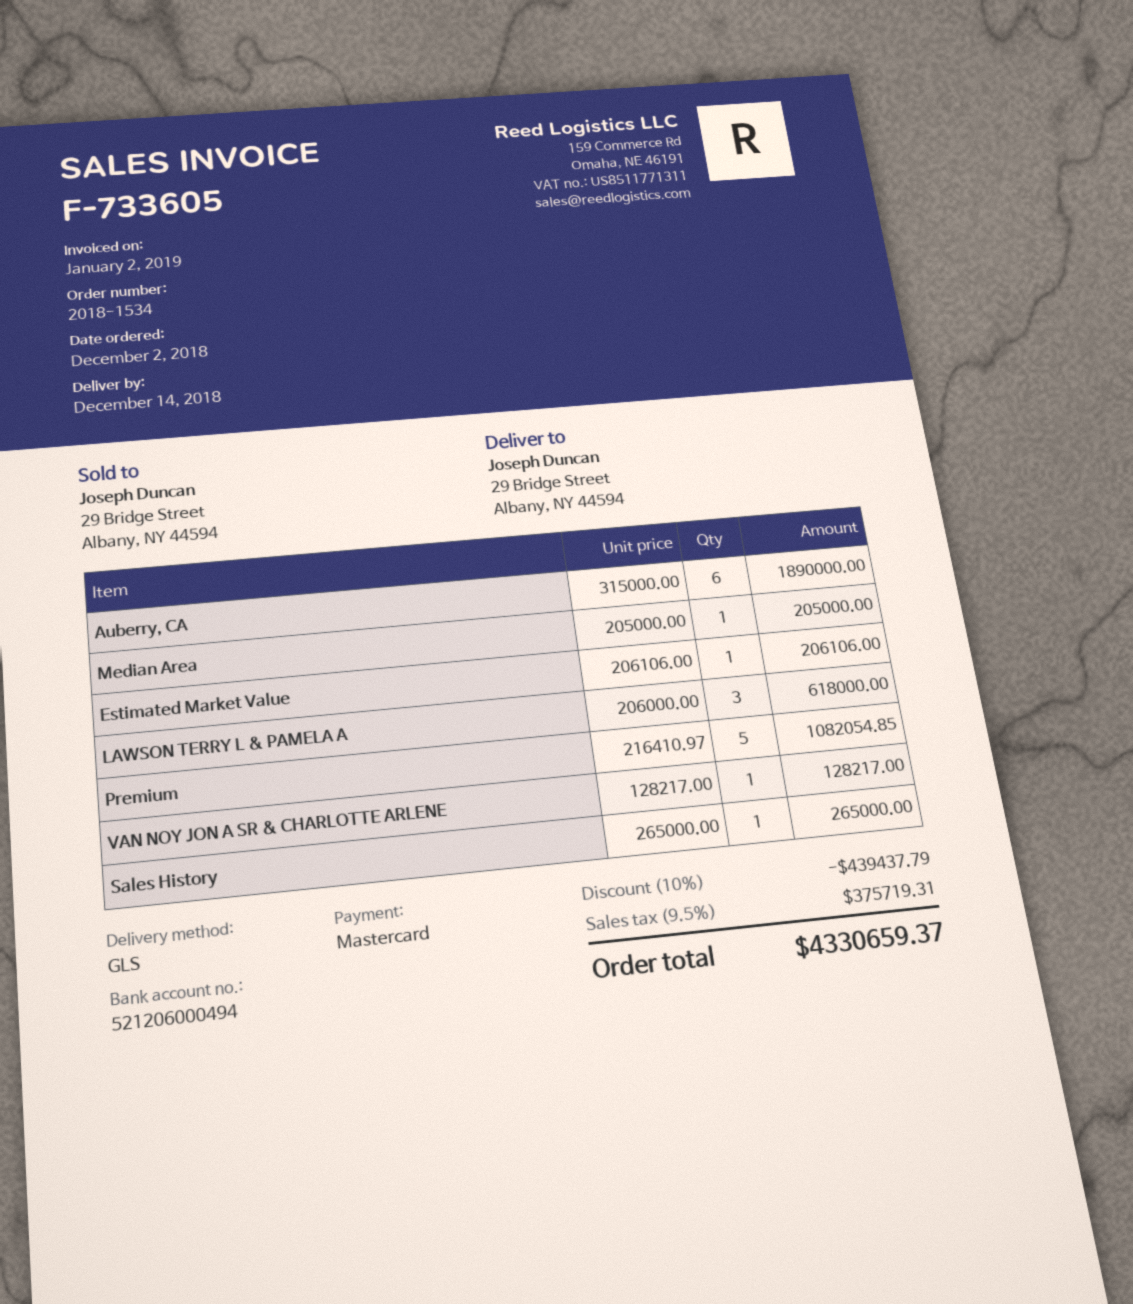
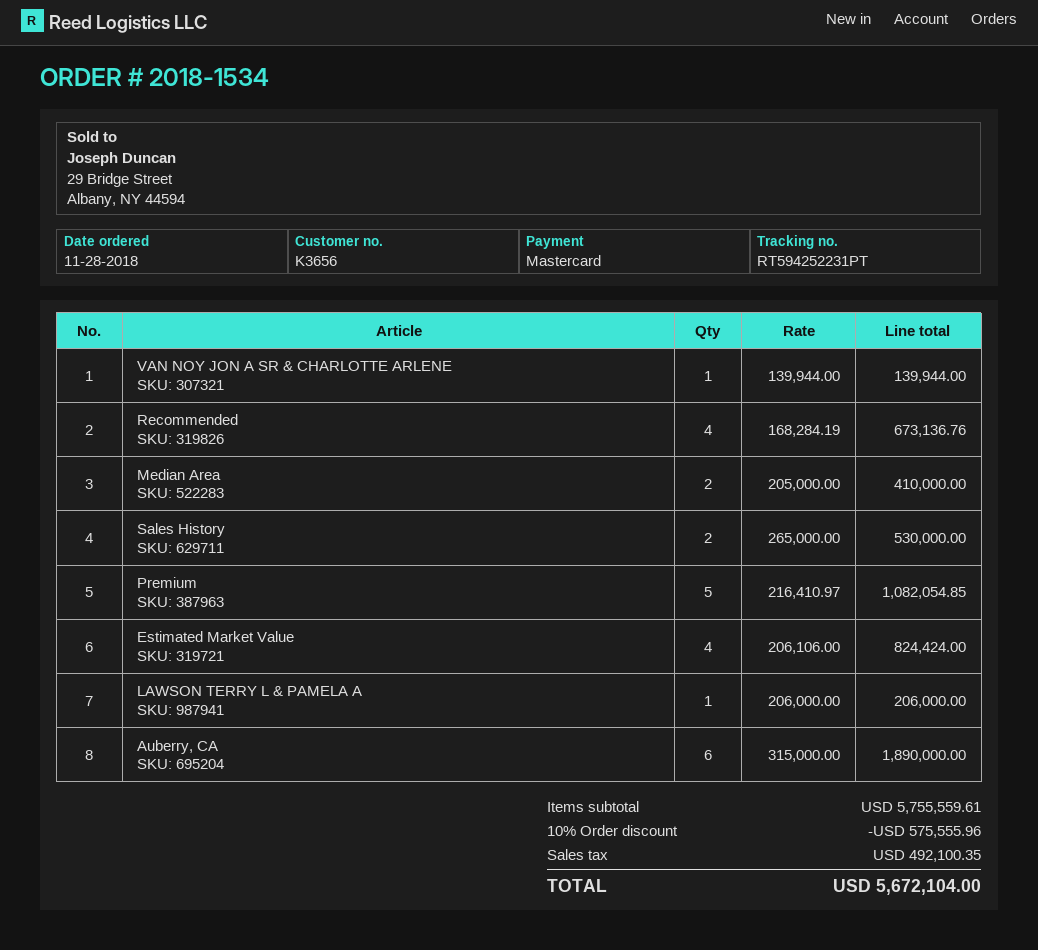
order date: 2018-12-02 -> 2018-11-28
Median Area: 1 x 205000.00 = 205000.00 -> 2 x 205000.00 = 410000.00
Estimated Market Value: 1 x 206106.00 = 206106.00 -> 4 x 206106.00 = 824424.00
LAWSON TERRY L & PAMELA A: 3 x 206000.00 = 618000.00 -> 1 x 206000.00 = 206000.00
VAN NOY JON A SR & CHARLOTTE ARLENE: 1 x 128217.00 = 128217.00 -> 1 x 139944.00 = 139944.00
Sales History: 1 x 265000.00 = 265000.00 -> 2 x 265000.00 = 530000.00
Recommended: none -> 4 x 168284.19 = 673136.76
discount: 10% = 439437.79 -> 10% = 575555.96
tax: 375719.31 -> 492100.35
total: 4330659.37 -> 5672104.00

